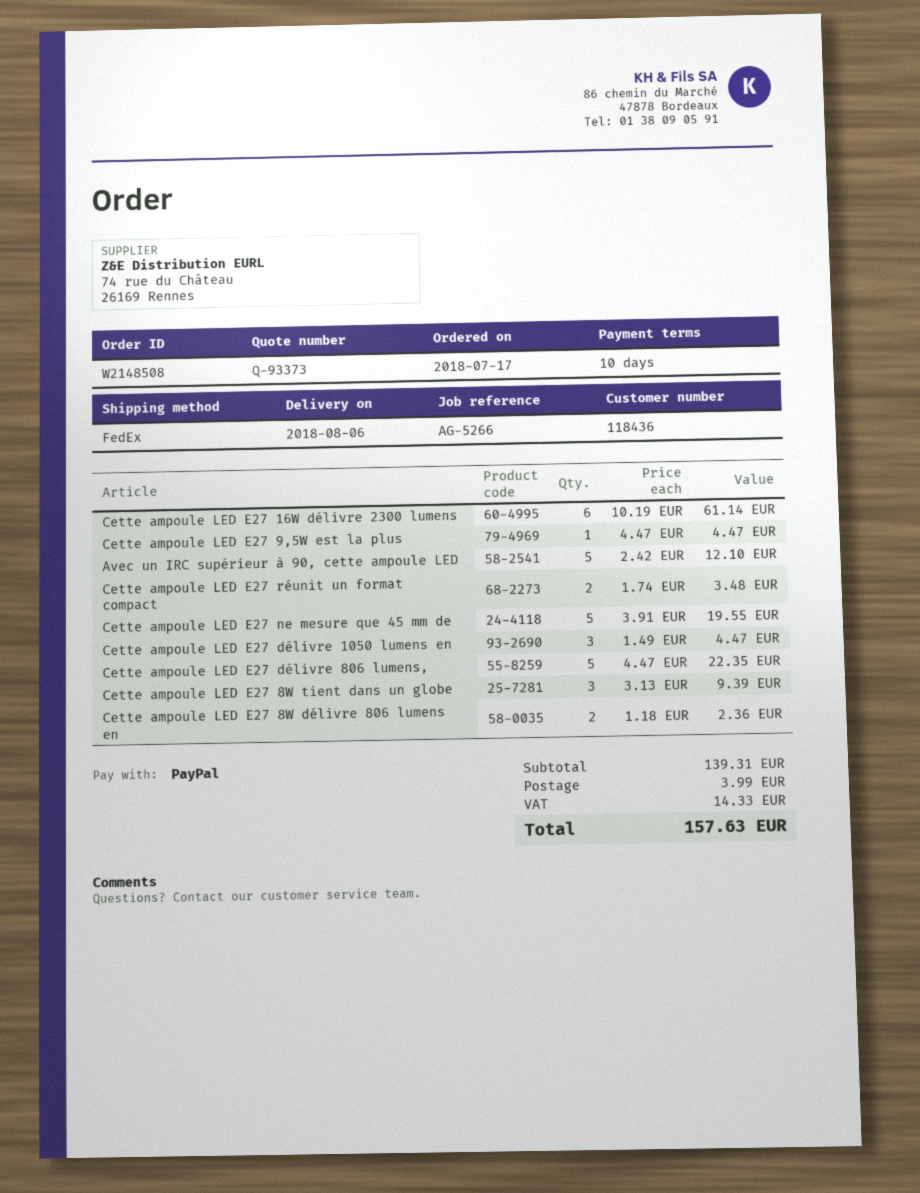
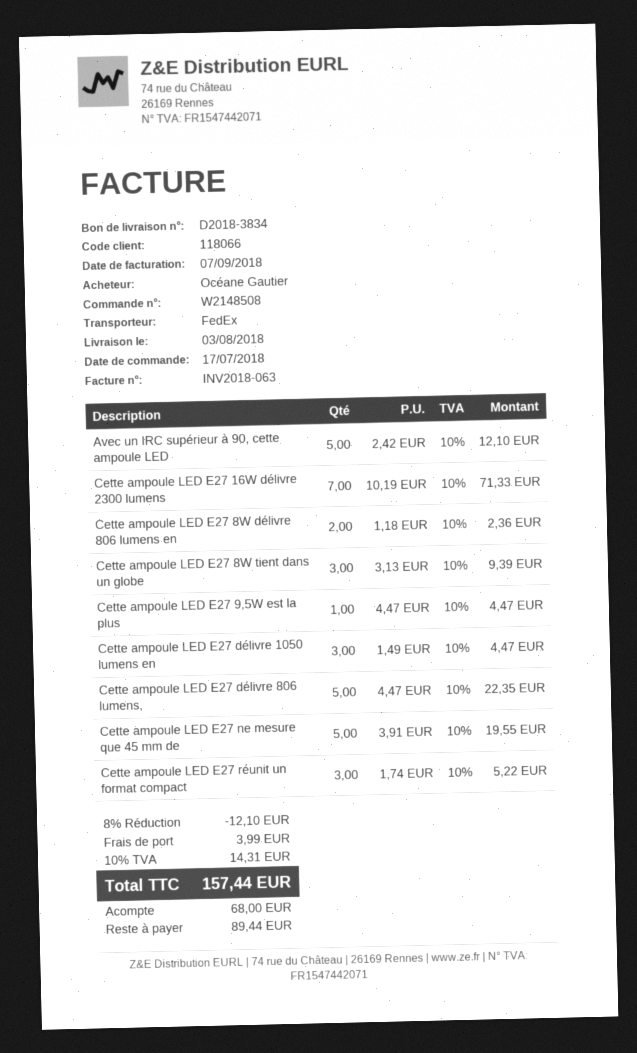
delivery date: 2018-08-06 -> 2018-08-03
customer number: 118436 -> 118066
Cette ampoule LED E27 16W délivre 2300 lumens: 6 x 10.19 = 61.14 -> 7 x 10.19 = 71.33
Cette ampoule LED E27 réunit un format compact: 2 x 1.74 = 3.48 -> 3 x 1.74 = 5.22
discount: none -> 8% = 12.10
tax: 14.33 -> 14.31
total: 157.63 -> 157.44

